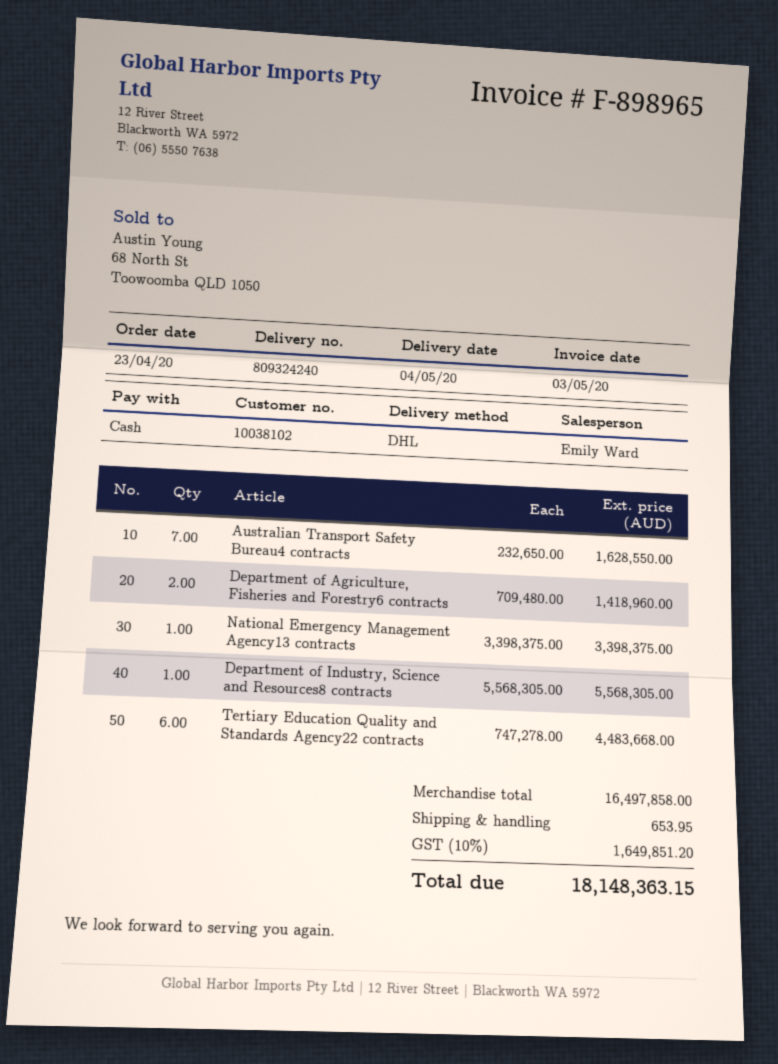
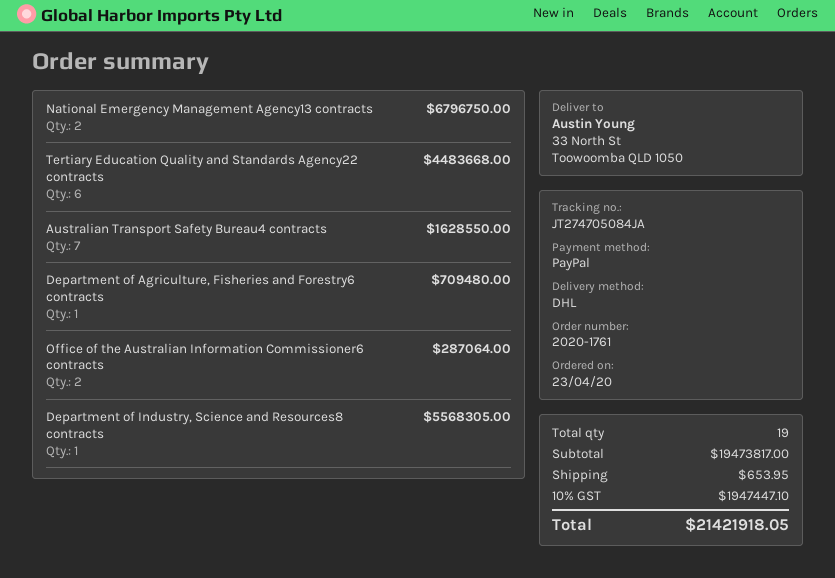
payment method: cash -> PayPal
Department of Agriculture, Fisheries and Forestry6 contracts: 2 for 1418960.00 -> 1 for 709480.00
National Emergency Management Agency13 contracts: 1 for 3398375.00 -> 2 for 6796750.00
Office of the Australian Information Commissioner6 contracts: none -> 2 for 287064.00
subtotal: 16497858.00 -> 19473817.00
tax: 10% = 1649851.20 -> 10% = 1947447.10
total: 18148363.15 -> 21421918.05

